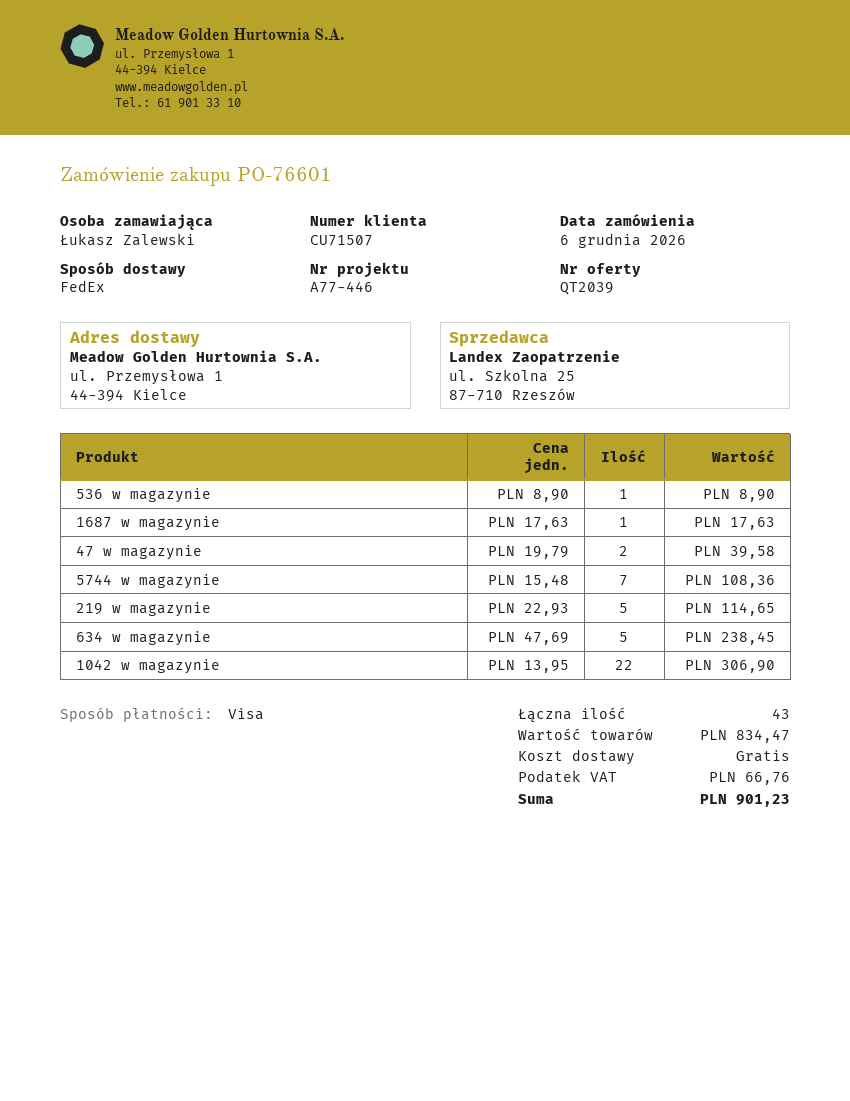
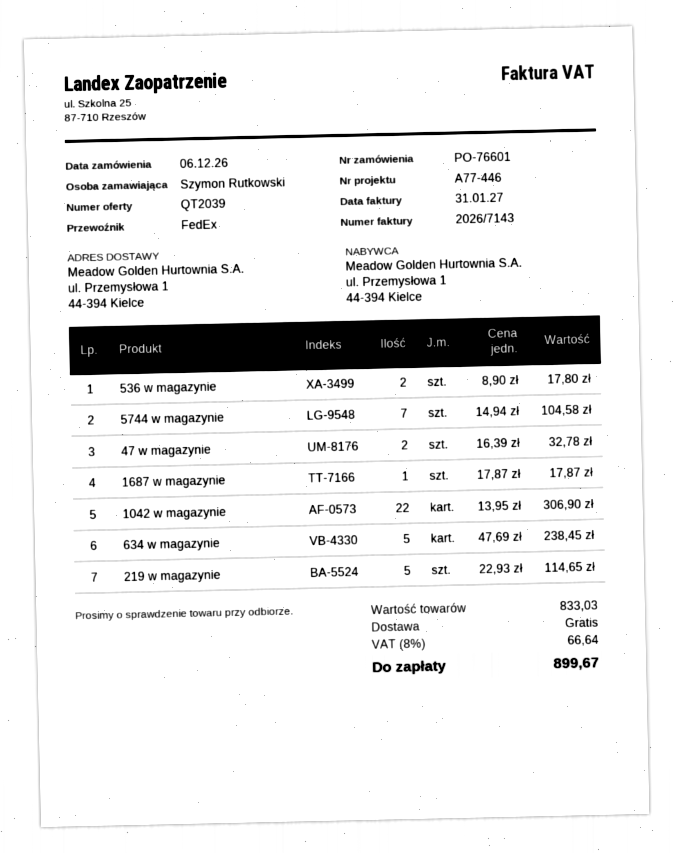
ordered by: Łukasz Zalewski -> Szymon Rutkowski
536 w magazynie: 1 x 8.90 = 8.90 -> 2 x 8.90 = 17.80
1687 w magazynie: 1 x 17.63 = 17.63 -> 1 x 17.87 = 17.87
47 w magazynie: 2 x 19.79 = 39.58 -> 2 x 16.39 = 32.78
5744 w magazynie: 7 x 15.48 = 108.36 -> 7 x 14.94 = 104.58
subtotal: 834.47 -> 833.03
tax: 66.76 -> 66.64
total: 901.23 -> 899.67

